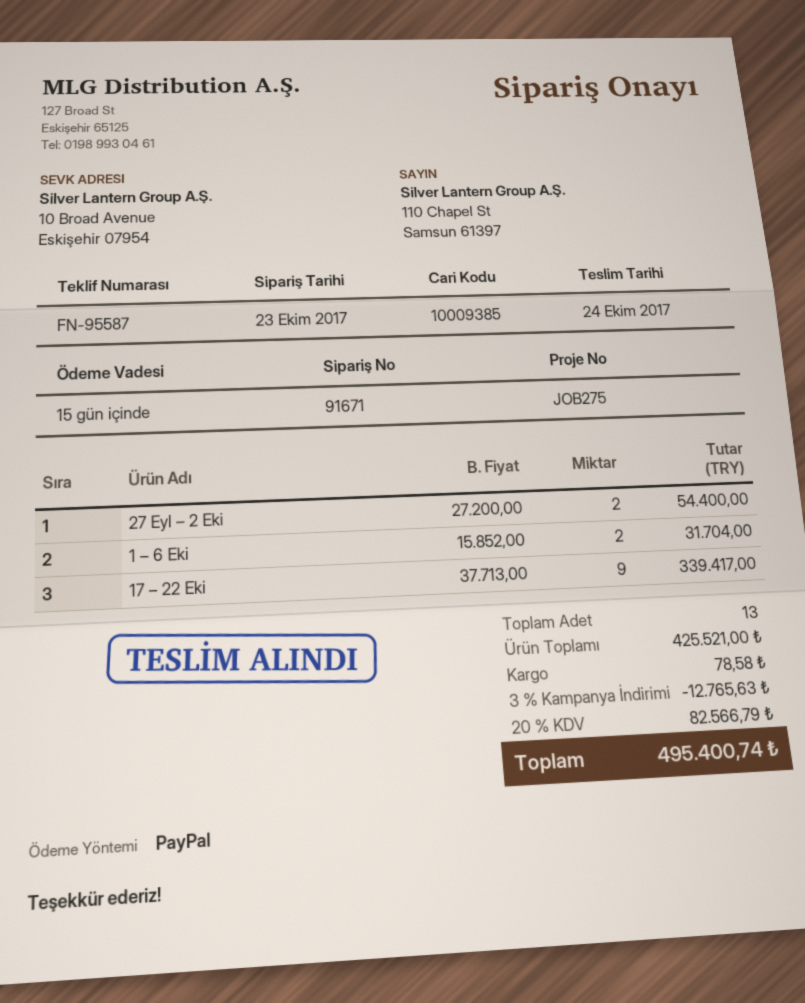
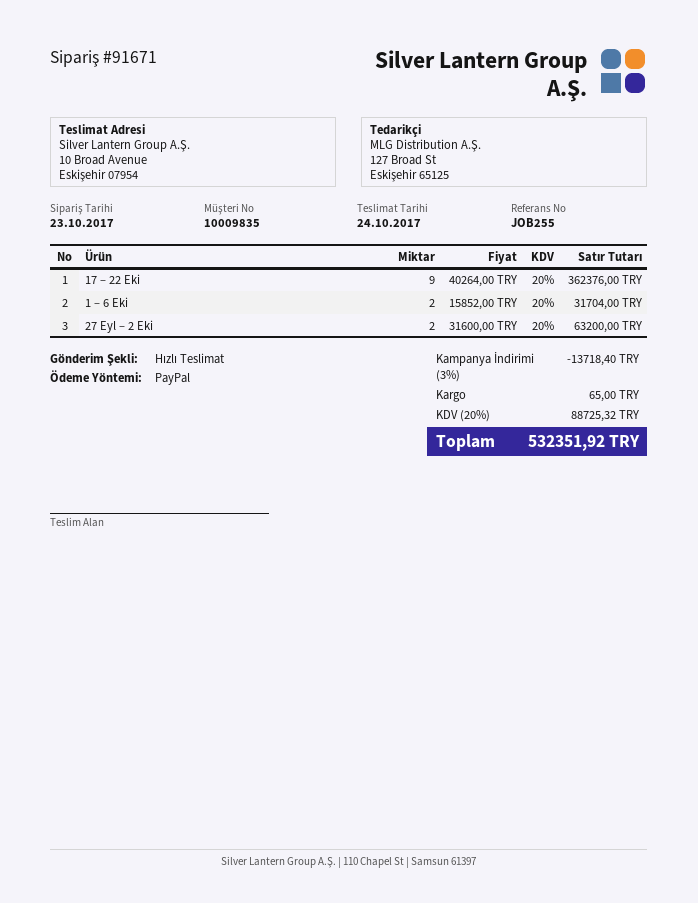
customer number: 10009385 -> 10009835
reference: JOB275 -> JOB255
27 Eyl – 2 Eki: 2 x 27200.00 = 54400.00 -> 2 x 31600.00 = 63200.00
17 – 22 Eki: 9 x 37713.00 = 339417.00 -> 9 x 40264.00 = 362376.00
discount: 3% = 12765.63 -> 3% = 13718.40
shipping: 78.58 -> 65.00
tax: 20% = 82566.79 -> 20% = 88725.32
total: 495400.74 -> 532351.92

